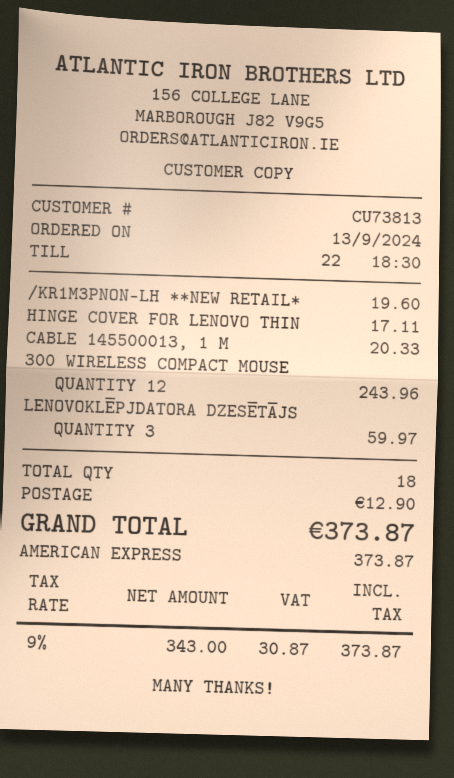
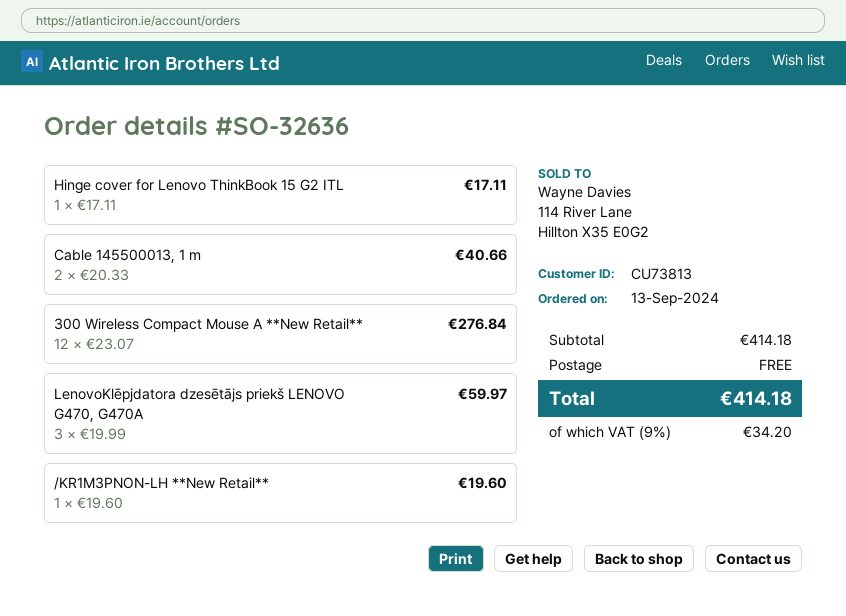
CABLE 145500013, 1 M: 1 for 20.33 -> 2 for 40.66
300 WIRELESS COMPACT MOUSE: 12 for 243.96 -> 12 for 276.84
shipping: 12.90 -> 0.00
tax: 9% = 30.87 -> 9% = 34.20
total: 373.87 -> 414.18

